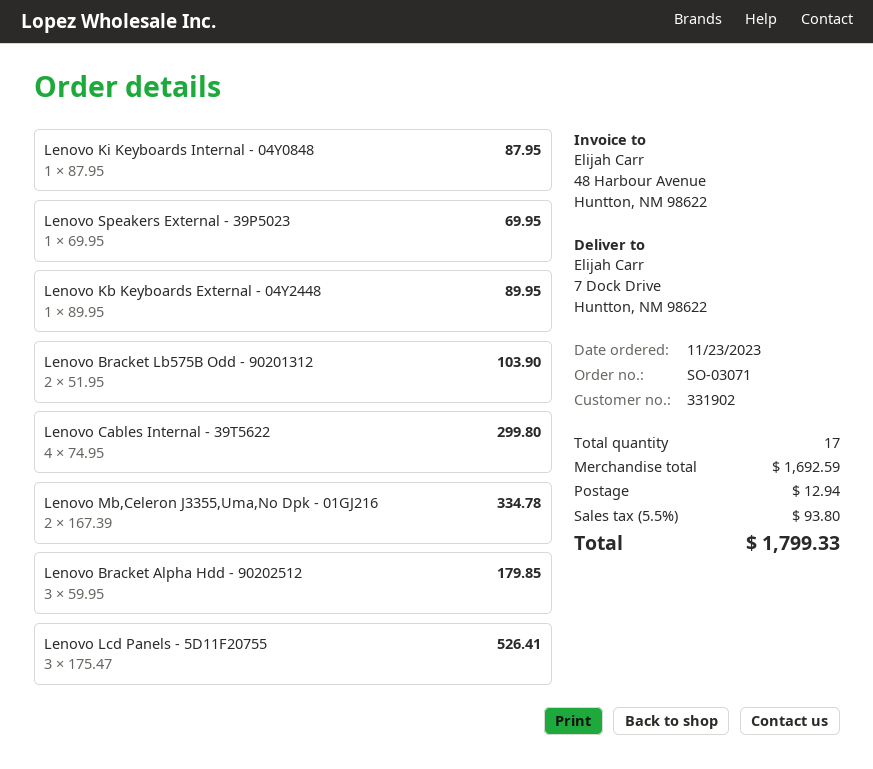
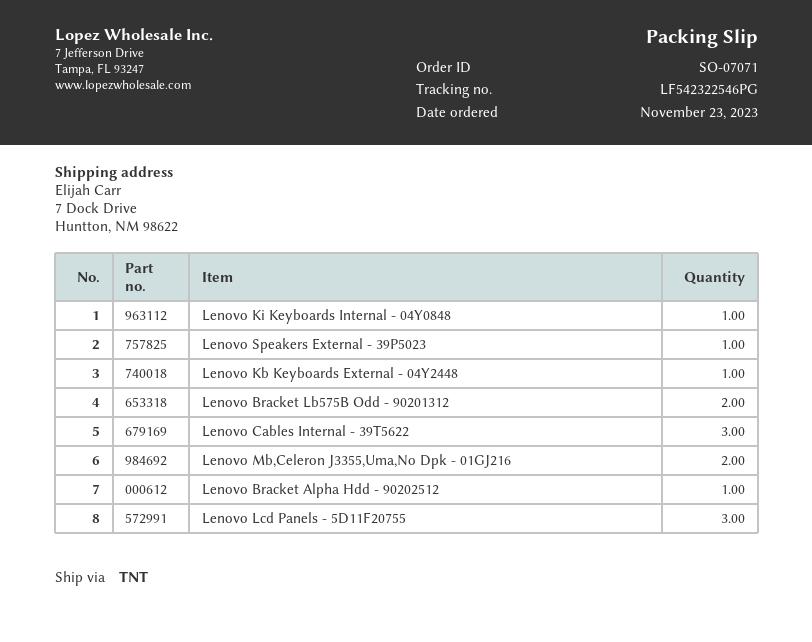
order number: SO-03071 -> SO-07071
Lenovo Cables Internal - 39T5622: 4 -> 3
Lenovo Bracket Alpha Hdd - 90202512: 3 -> 1

